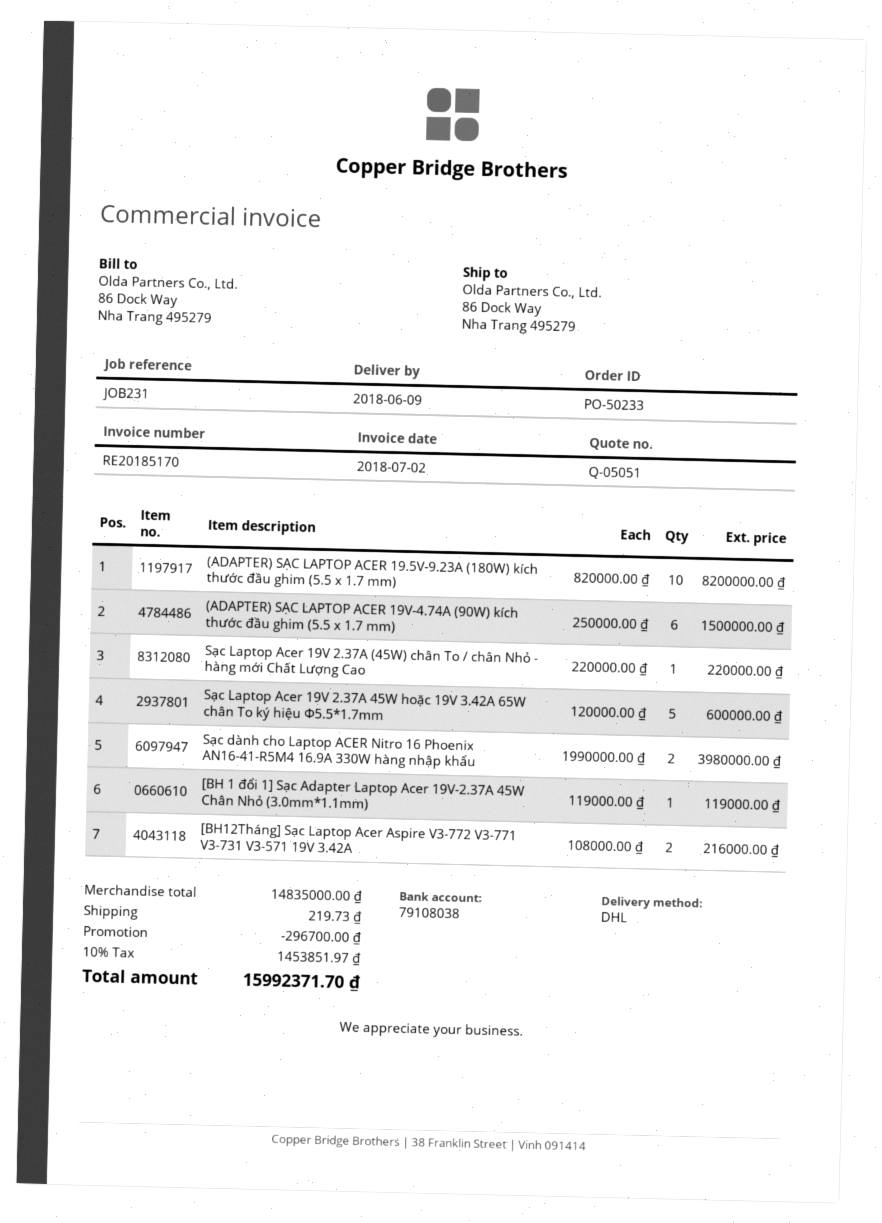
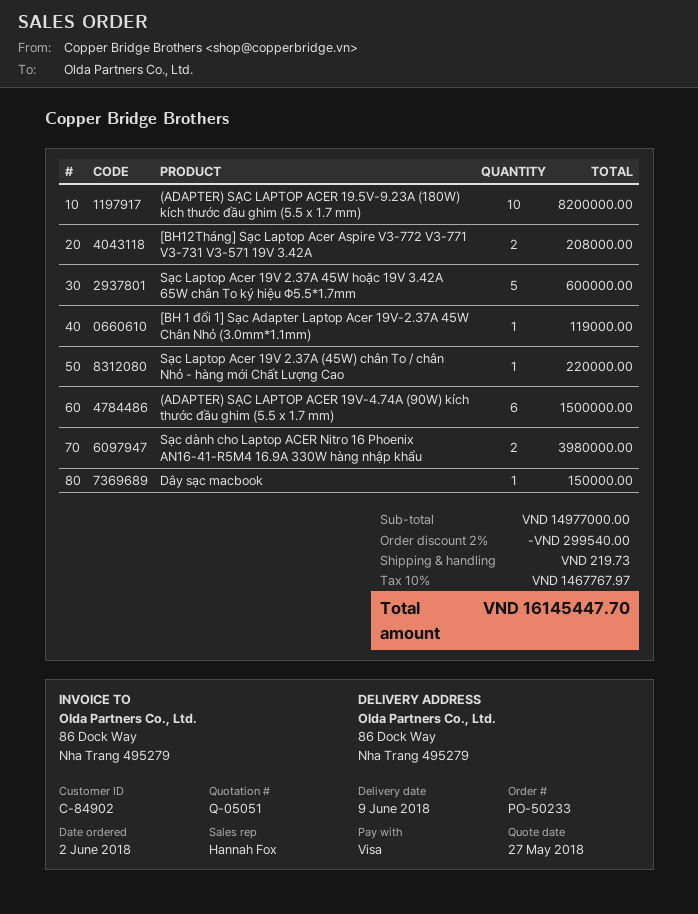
[BH12Tháng] Sạc Laptop Acer Aspire V3-772 V3-771 V3-731 V3-571 19V 3.42A: 2 for 216000.00 -> 2 for 208000.00
Dây sạc macbook: none -> 1 for 150000.00
subtotal: 14835000.00 -> 14977000.00
discount: 296700.00 -> 299540.00
tax: 10% = 1453851.97 -> 10% = 1467767.97
total: 15992371.70 -> 16145447.70

